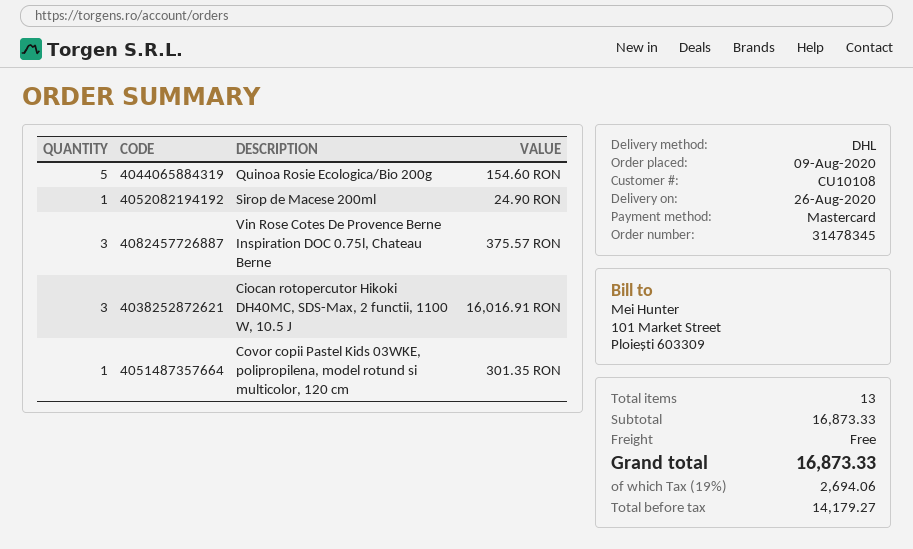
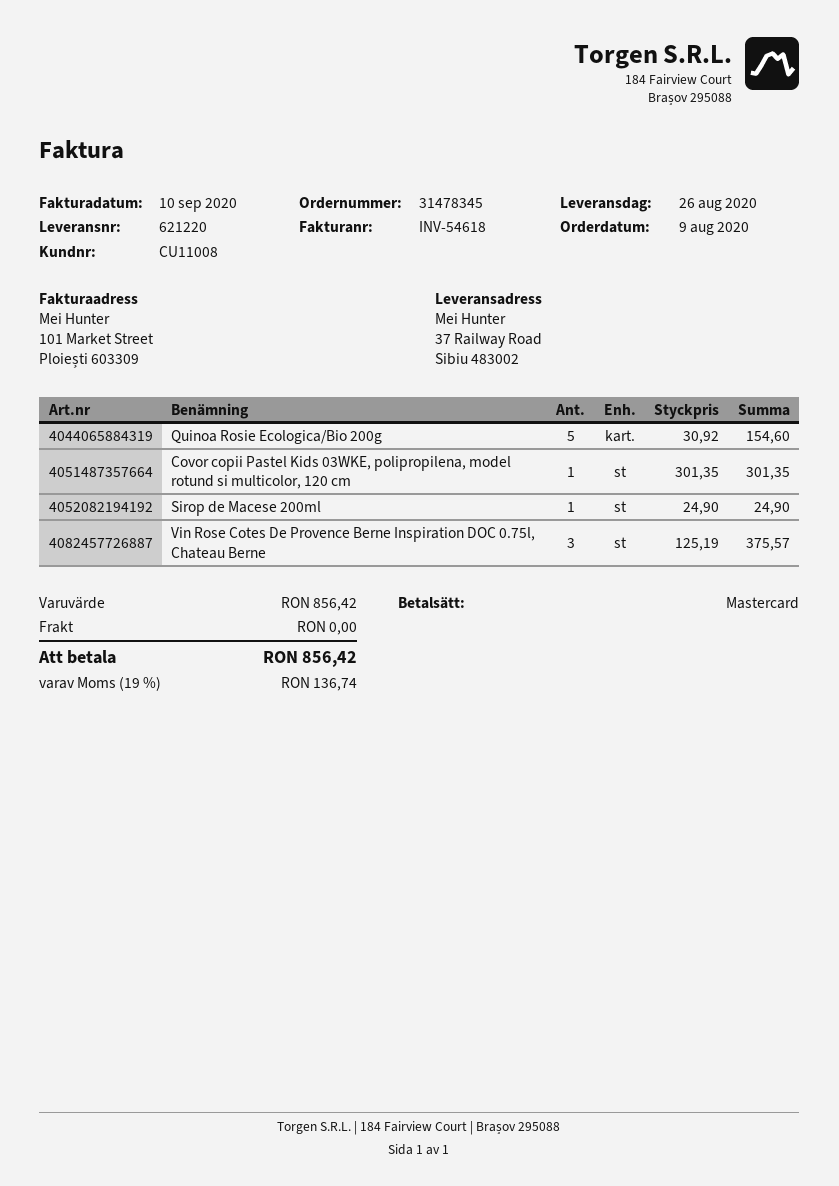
customer number: CU10108 -> CU11008
Ciocan rotopercutor Hikoki DH40MC, SDS-Max, 2 functii, 1100 W, 10.5 J: 3 for 16016.91 -> none
subtotal: 16873.33 -> 856.42
tax: 19% = 2694.06 -> 19% = 136.74
total: 16873.33 -> 856.42

